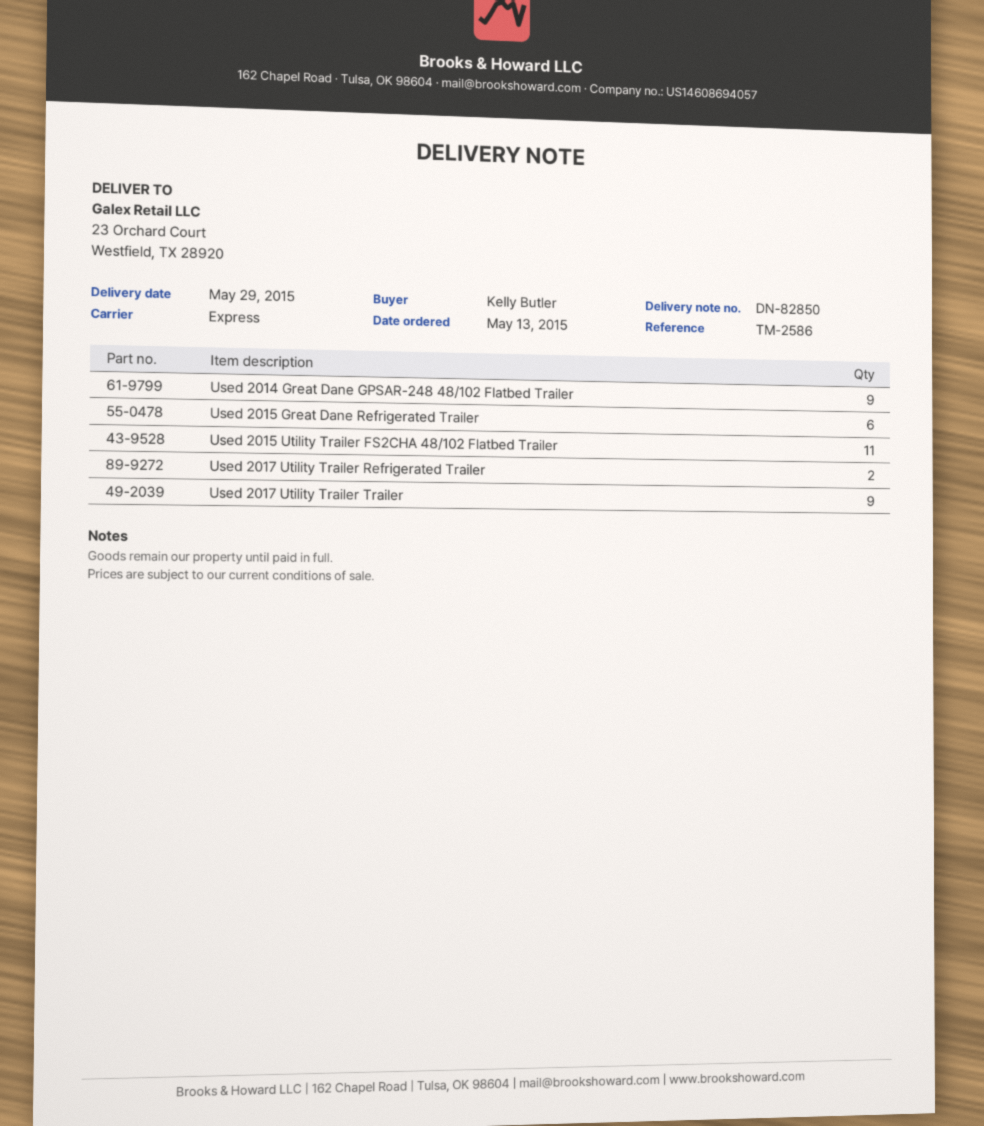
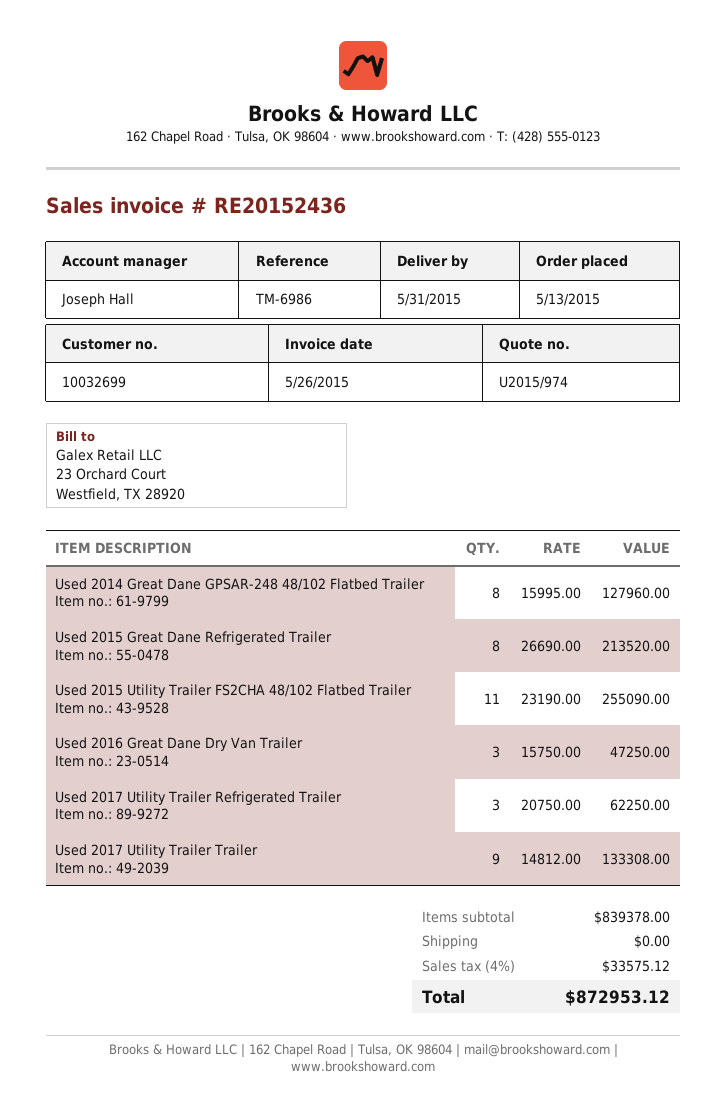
delivery date: 2015-05-29 -> 2015-05-31
reference: TM-2586 -> TM-6986
Used 2014 Great Dane GPSAR-248 48/102 Flatbed Trailer: 9 -> 8
Used 2015 Great Dane Refrigerated Trailer: 6 -> 8
Used 2017 Utility Trailer Refrigerated Trailer: 2 -> 3
Used 2016 Great Dane Dry Van Trailer: none -> 3

